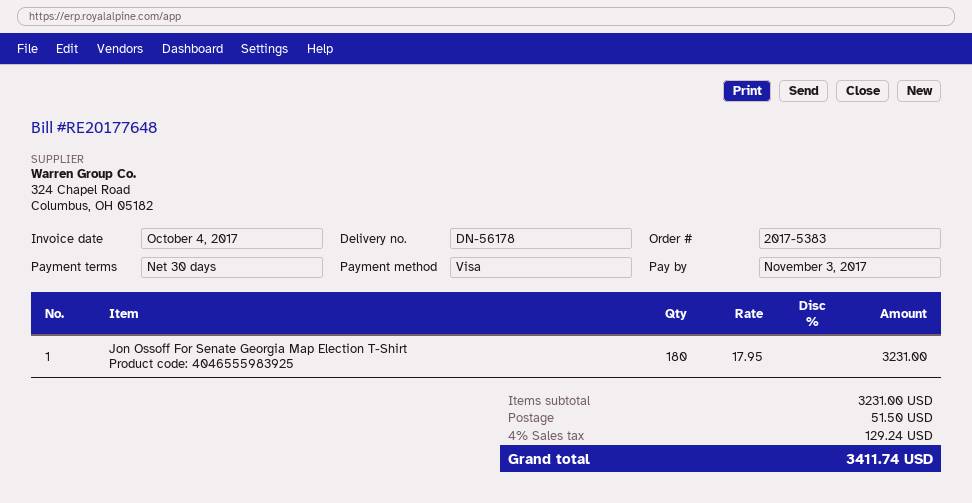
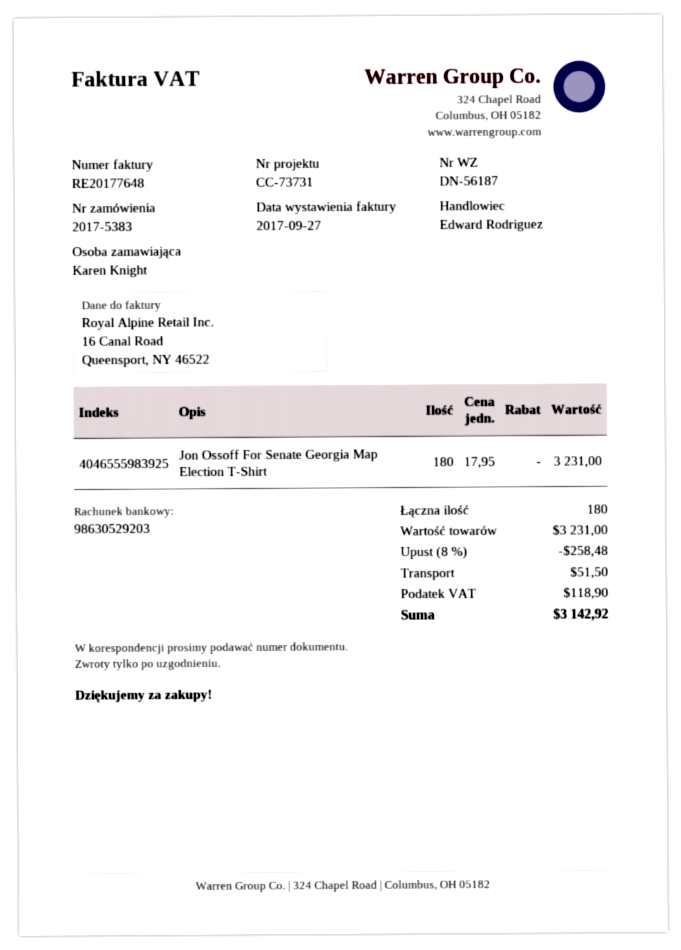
delivery note number: DN-56178 -> DN-56187
invoice date: 2017-10-04 -> 2017-09-27
discount: none -> 8% = 258.48
tax: 129.24 -> 118.90
total: 3411.74 -> 3142.92

